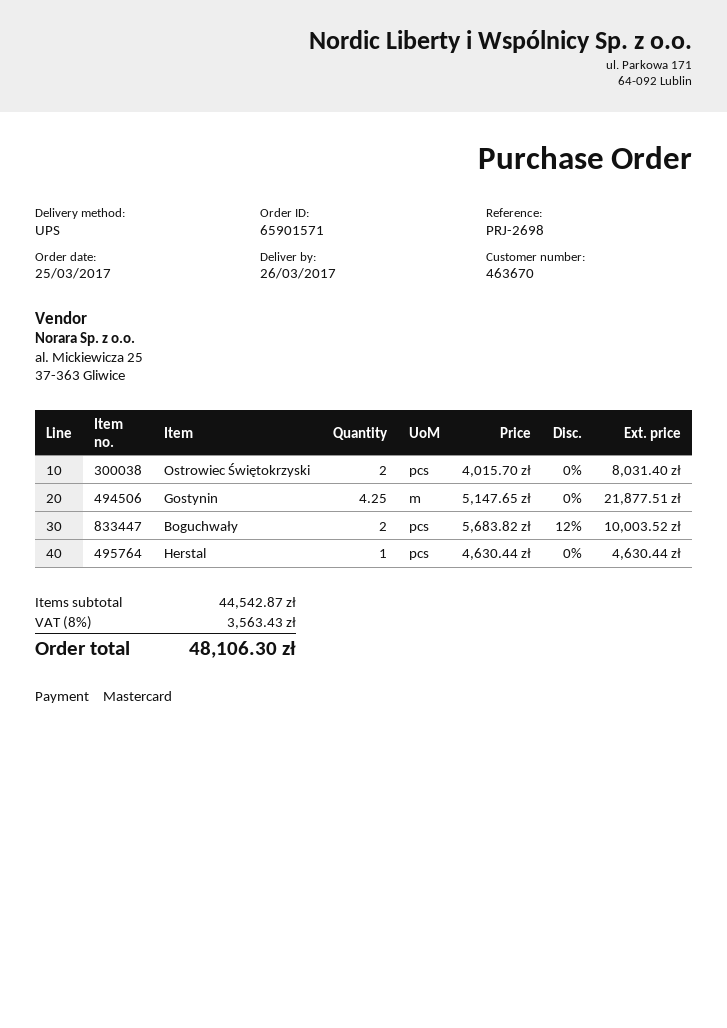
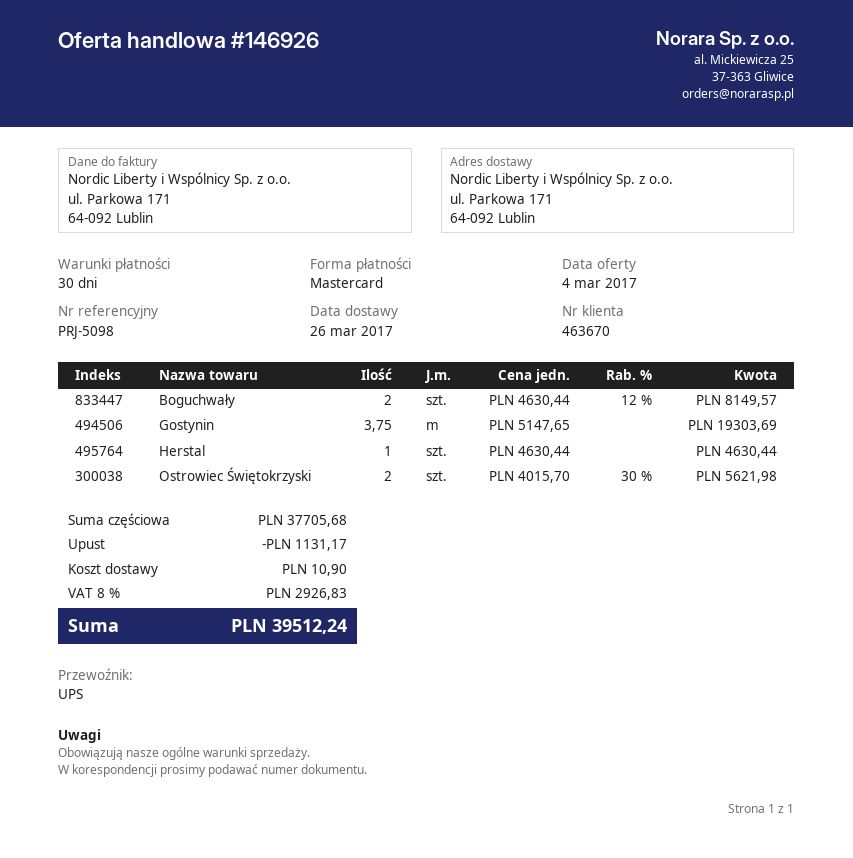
reference: PRJ-2698 -> PRJ-5098
Ostrowiec Świętokrzyski: 2 x 4015.70 = 8031.40 -> 2 x 4015.70 - 30% = 5621.98
Gostynin: 4.25 x 5147.65 = 21877.51 -> 3.75 x 5147.65 = 19303.69
Boguchwały: 2 x 5683.82 - 12% = 10003.52 -> 2 x 4630.44 - 12% = 8149.57
subtotal: 44542.87 -> 37705.68
discount: none -> 1131.17
shipping: none -> 10.90
tax: 8% = 3563.43 -> 8% = 2926.83
total: 48106.30 -> 39512.24

